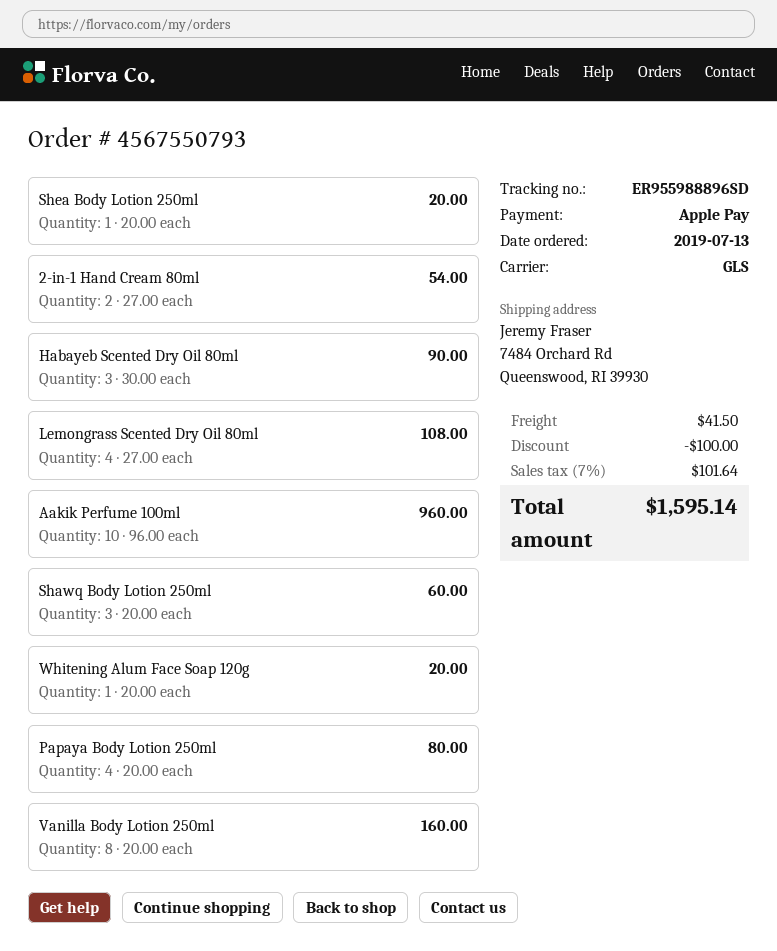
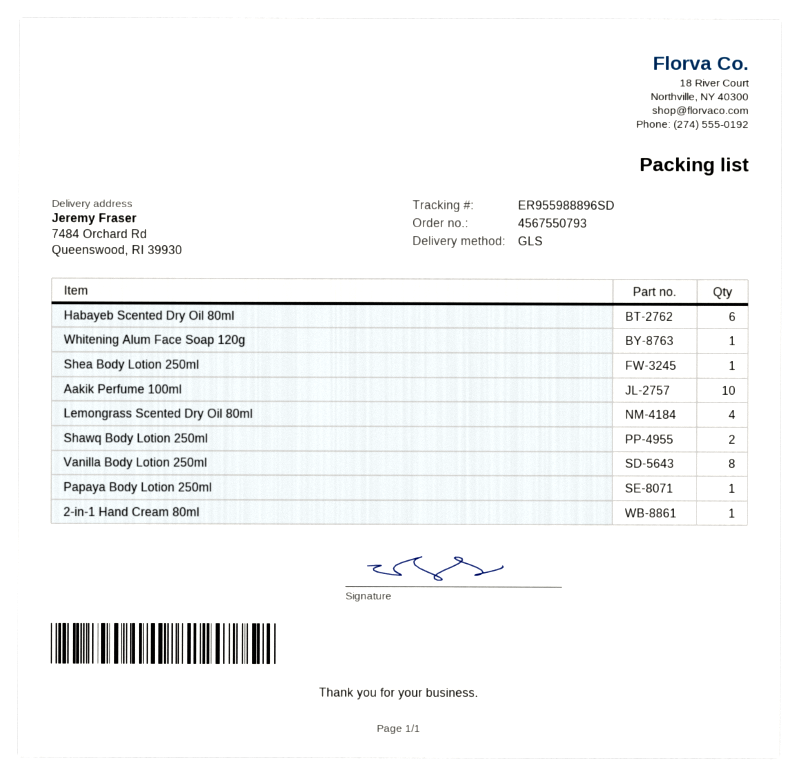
2-in-1 Hand Cream 80ml: 2 -> 1
Habayeb Scented Dry Oil 80ml: 3 -> 6
Shawq Body Lotion 250ml: 3 -> 2
Papaya Body Lotion 250ml: 4 -> 1

